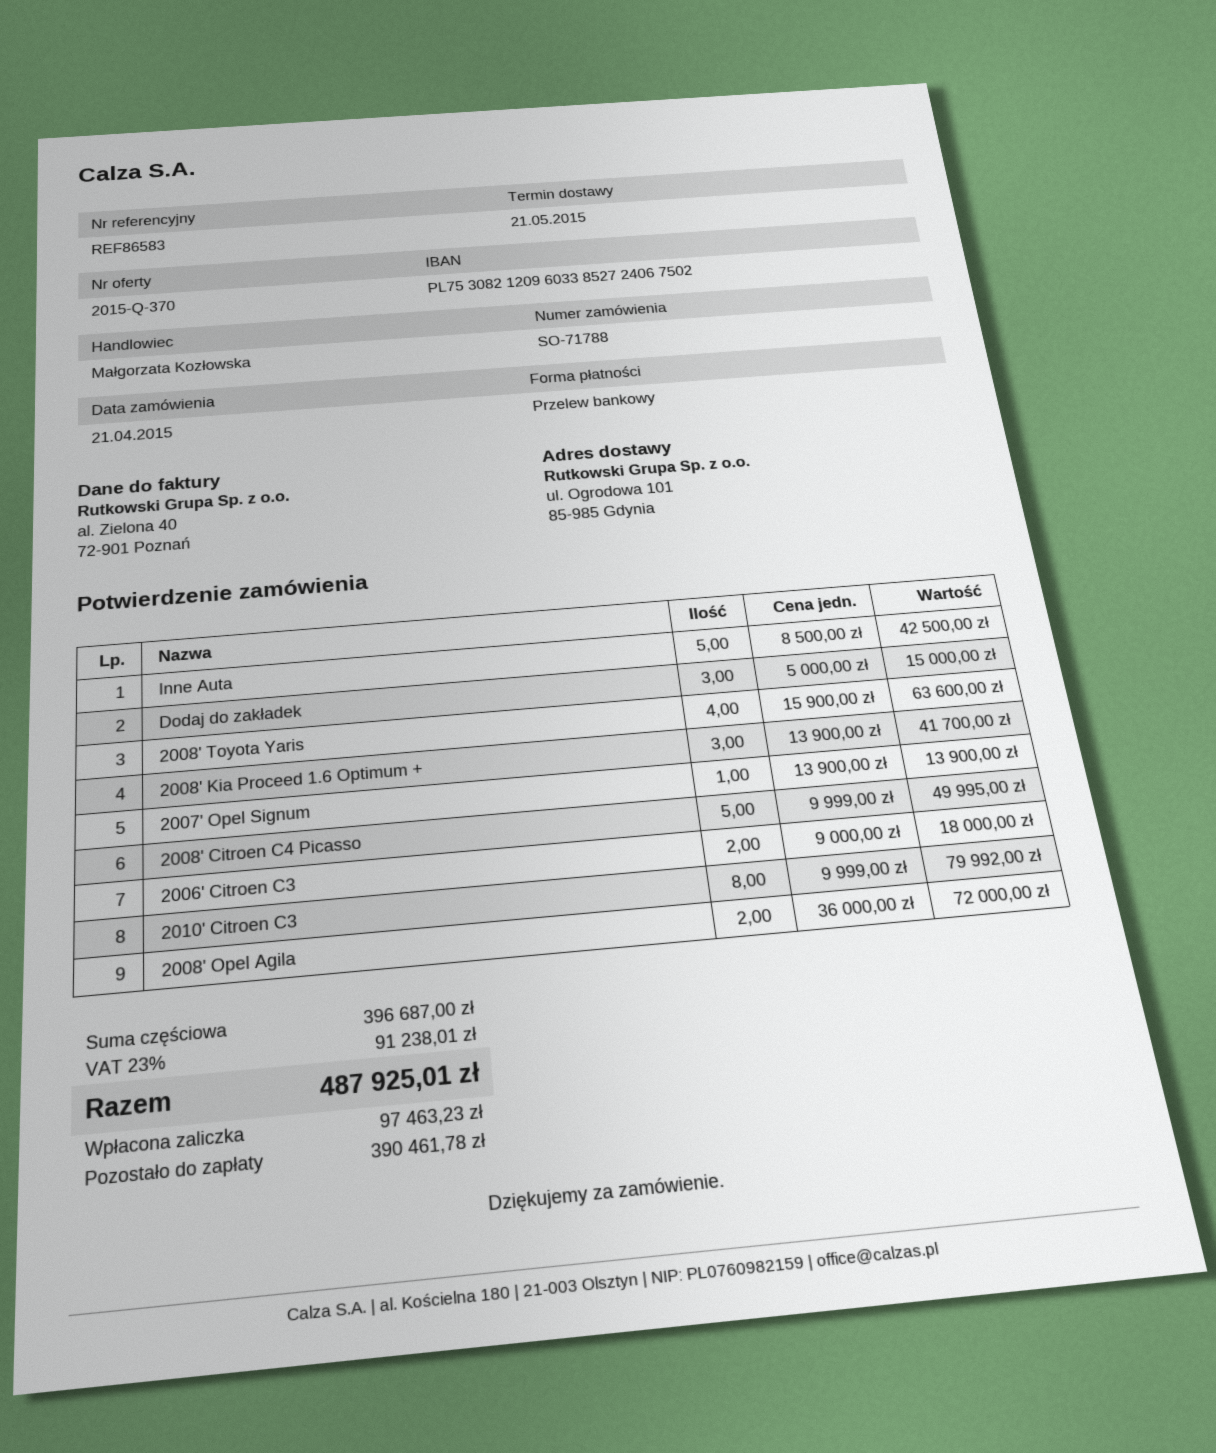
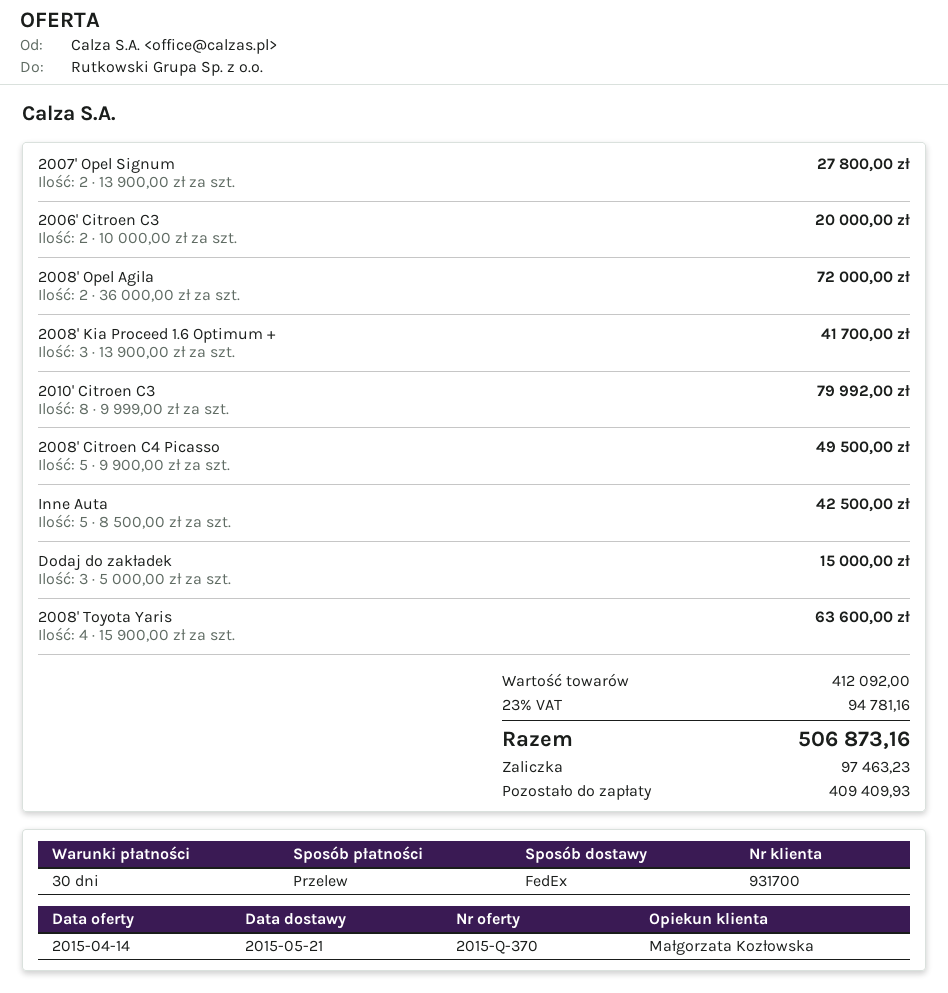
2007' Opel Signum: 1 x 13900.00 = 13900.00 -> 2 x 13900.00 = 27800.00
2008' Citroen C4 Picasso: 5 x 9999.00 = 49995.00 -> 5 x 9900.00 = 49500.00
2006' Citroen C3: 2 x 9000.00 = 18000.00 -> 2 x 10000.00 = 20000.00
subtotal: 396687.00 -> 412092.00
tax: 23% = 91238.01 -> 23% = 94781.16
total: 487925.01 -> 506873.16
balance: 390461.78 -> 409409.93

